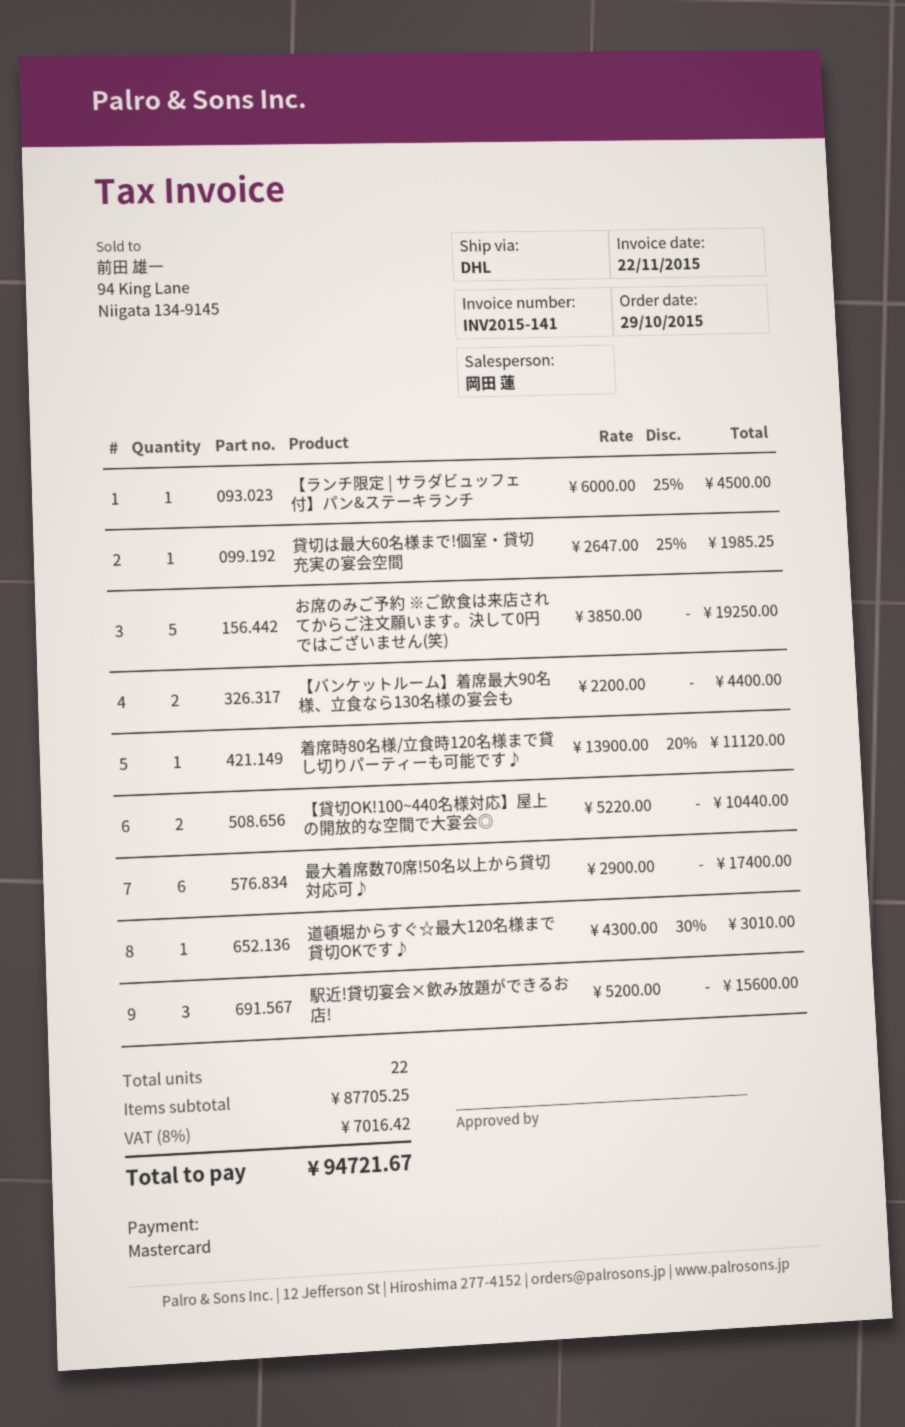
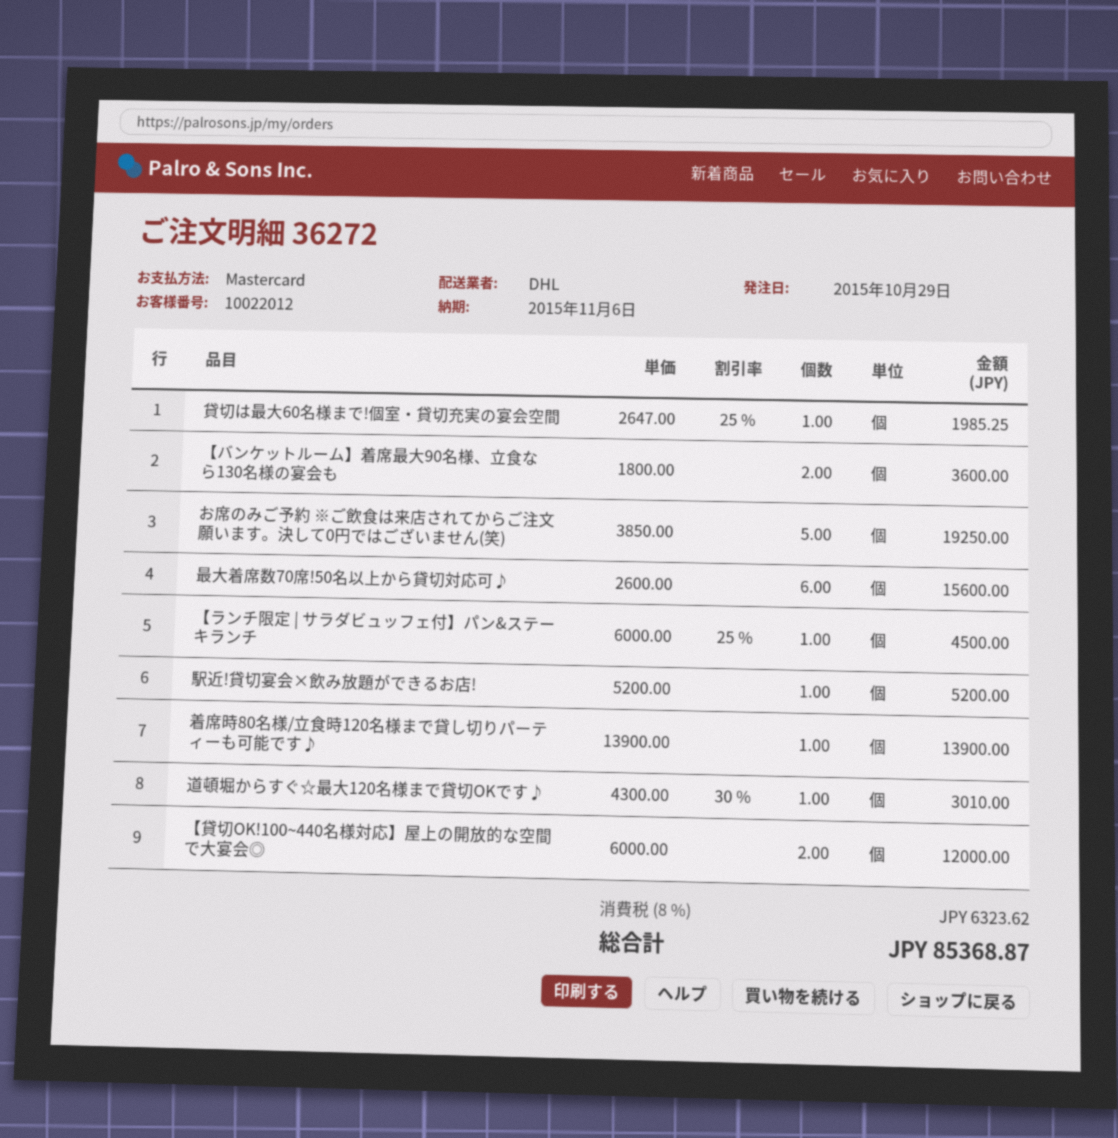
【バンケットルーム】着席最大90名様、立食なら130名様の宴会も: 2 x 2200.00 = 4400.00 -> 2 x 1800.00 = 3600.00
着席時80名様/立食時120名様まで貸し切りパーティーも可能です♪: 1 x 13900.00 - 20% = 11120.00 -> 1 x 13900.00 = 13900.00
【貸切OK!100~440名様対応】屋上の開放的な空間で大宴会◎: 2 x 5220.00 = 10440.00 -> 2 x 6000.00 = 12000.00
最大着席数70席!50名以上から貸切対応可♪: 6 x 2900.00 = 17400.00 -> 6 x 2600.00 = 15600.00
駅近!貸切宴会×飲み放題ができるお店!: 3 x 5200.00 = 15600.00 -> 1 x 5200.00 = 5200.00
tax: 8% = 7016.42 -> 8% = 6323.62
total: 94721.67 -> 85368.87

